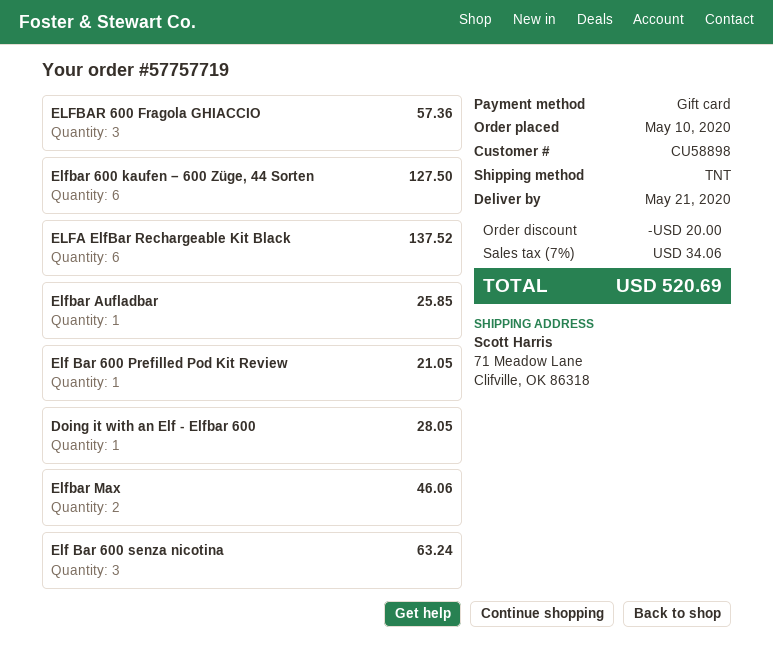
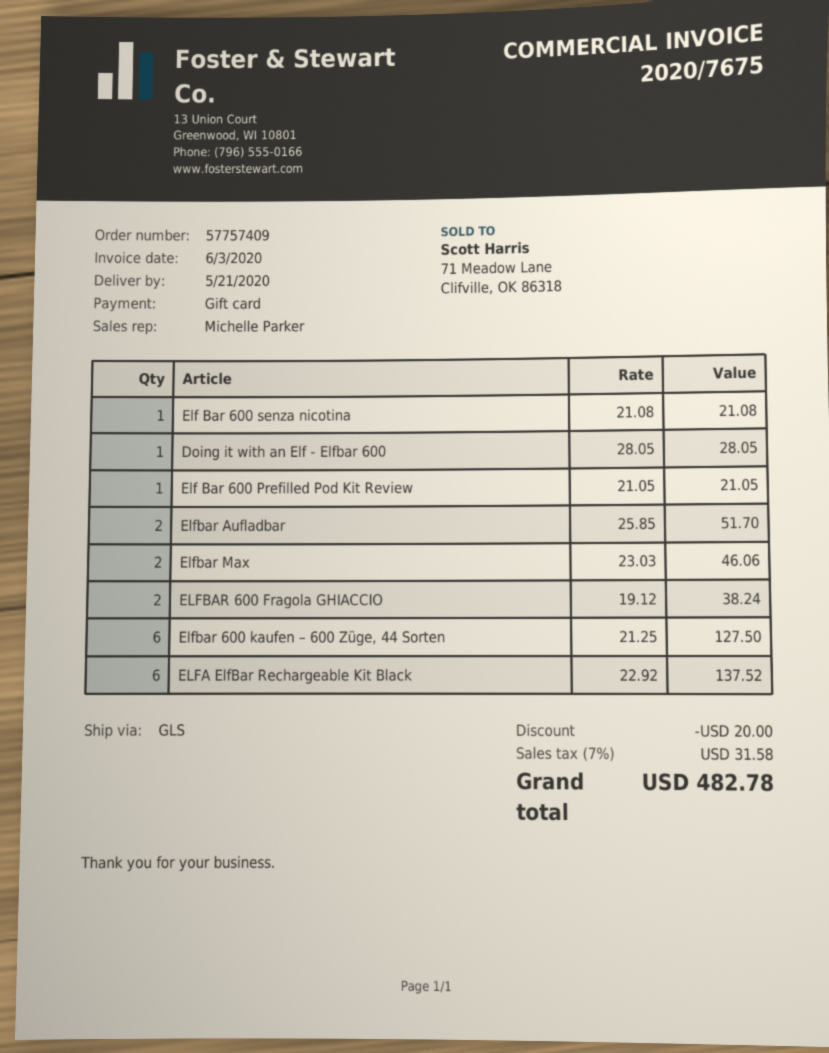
order number: 57757719 -> 57757409
shipping method: TNT -> GLS
ELFBAR 600 Fragola GHIACCIO: 3 for 57.36 -> 2 for 38.24
Elfbar Aufladbar: 1 for 25.85 -> 2 for 51.70
Elf Bar 600 senza nicotina: 3 for 63.24 -> 1 for 21.08
tax: 7% = 34.06 -> 7% = 31.58
total: 520.69 -> 482.78

